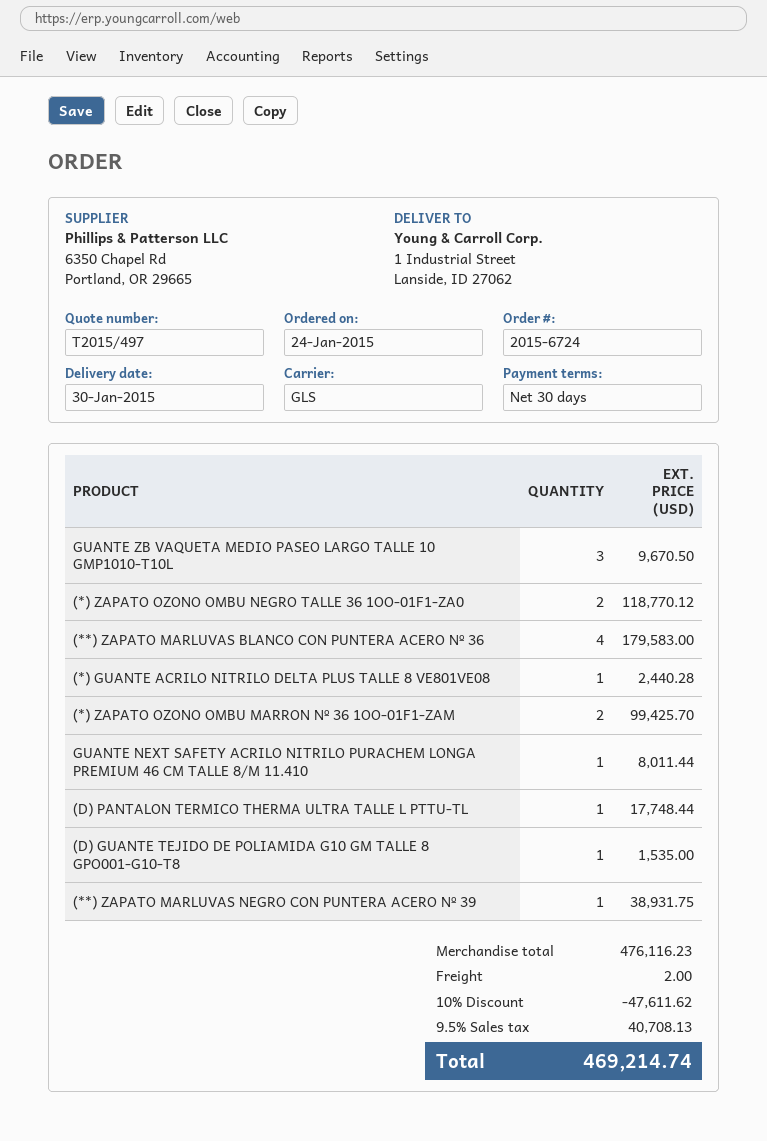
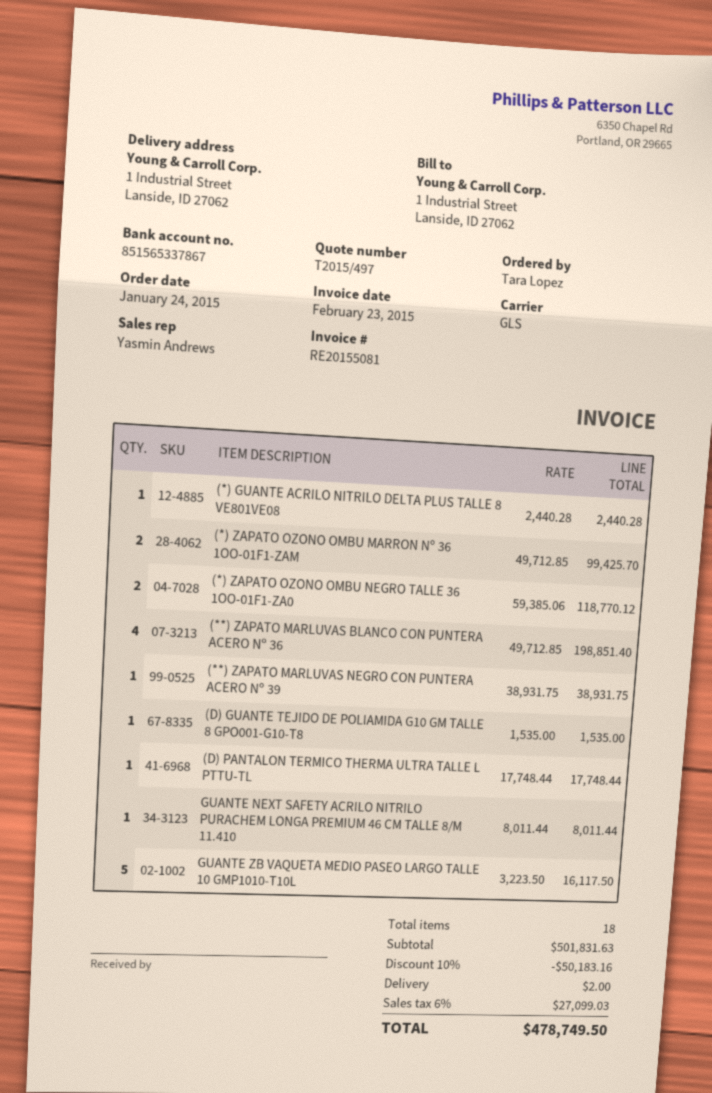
GUANTE ZB VAQUETA MEDIO PASEO LARGO TALLE 10 GMP1010-T10L: 3 for 9670.50 -> 5 for 16117.50
(**) ZAPATO MARLUVAS BLANCO CON PUNTERA ACERO Nº 36: 4 for 179583.00 -> 4 for 198851.40
subtotal: 476116.23 -> 501831.63
discount: 10% = 47611.62 -> 10% = 50183.16
tax: 9.5% = 40708.13 -> 6% = 27099.03
total: 469214.74 -> 478749.50

